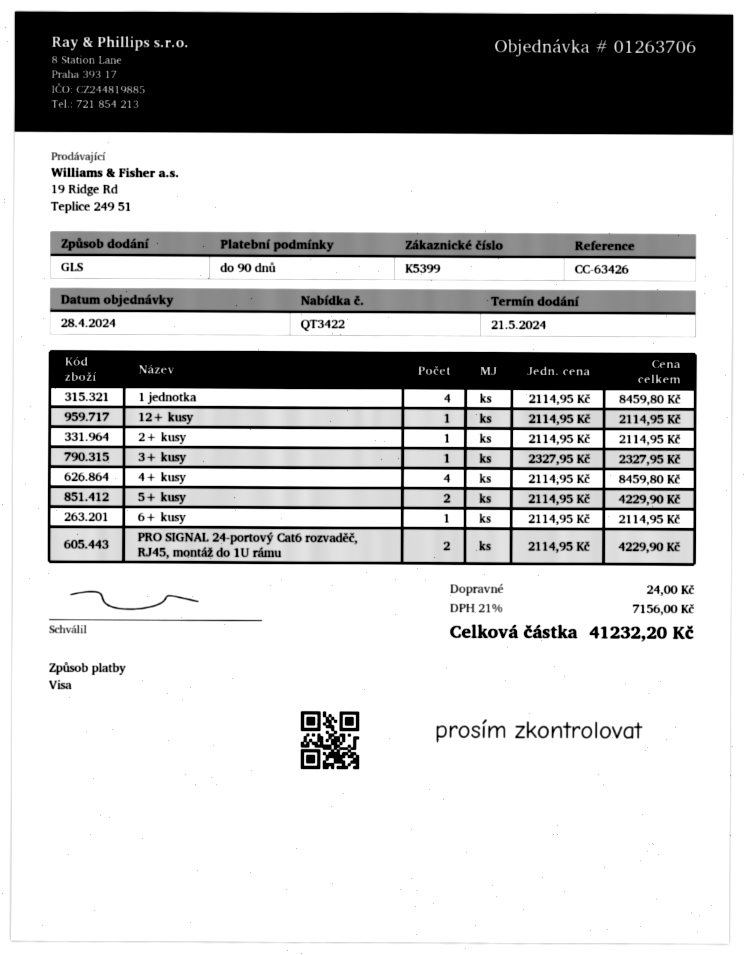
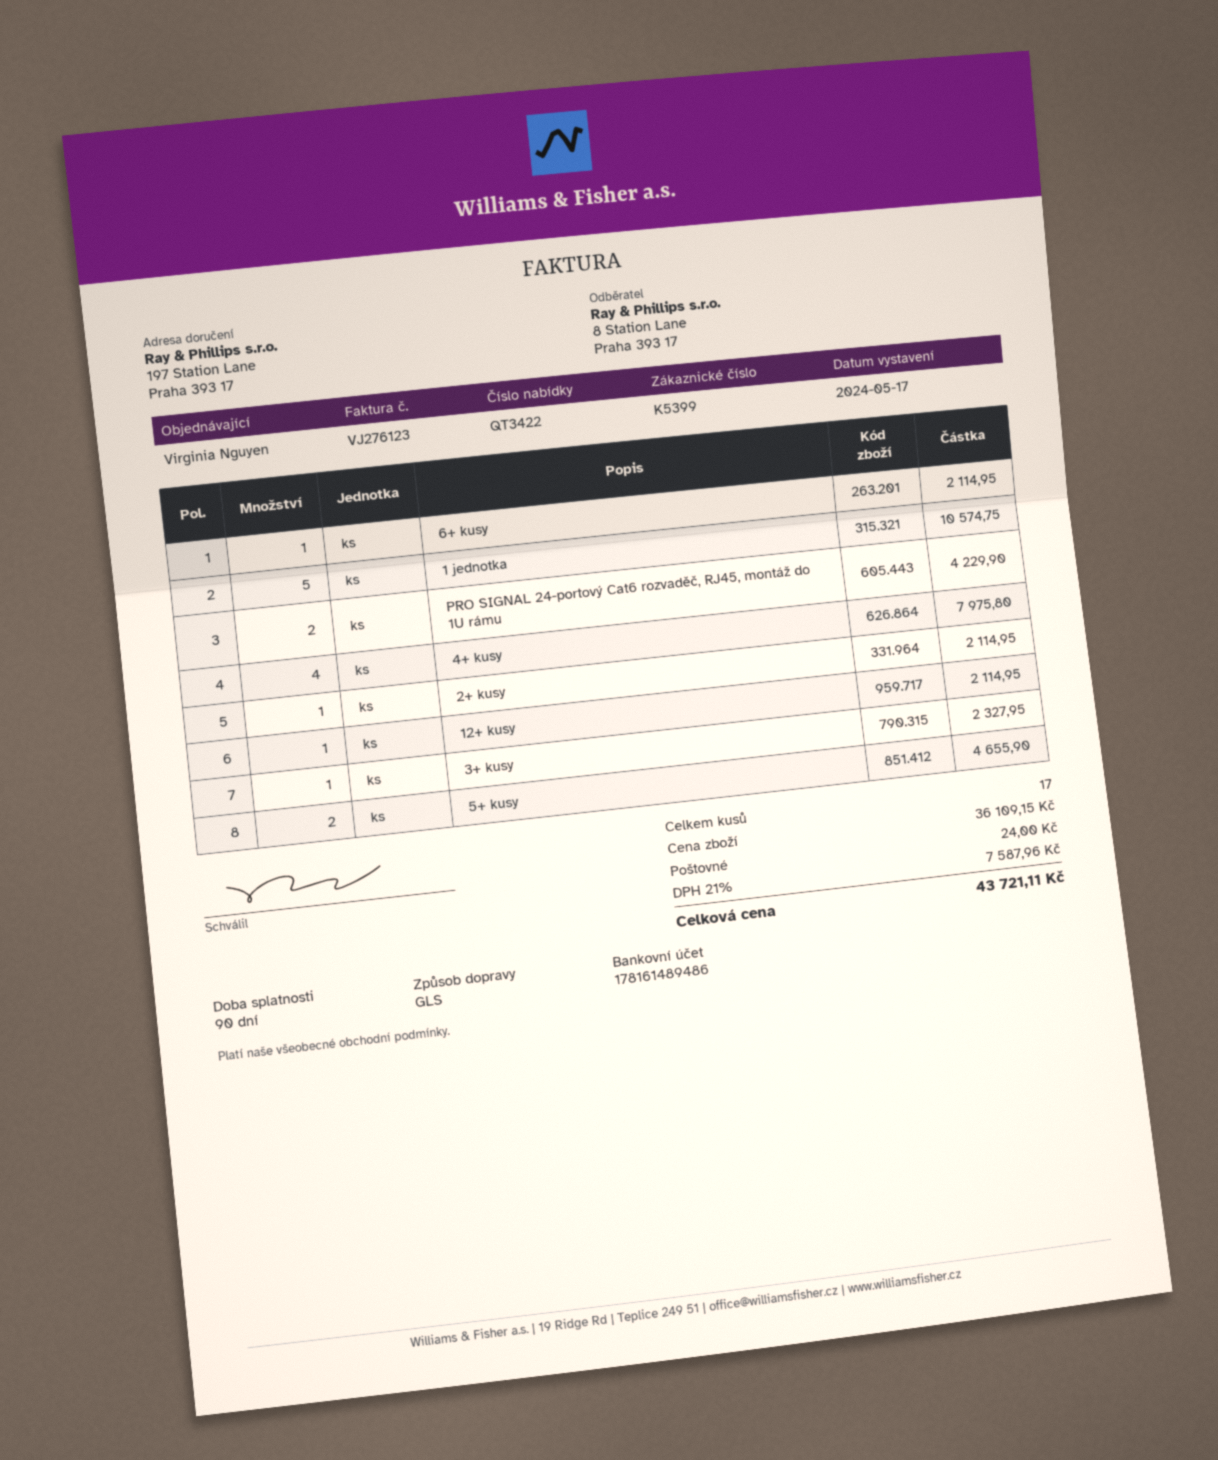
1 jednotka: 4 for 8459.80 -> 5 for 10574.75
4+ kusy: 4 for 8459.80 -> 4 for 7975.80
5+ kusy: 2 for 4229.90 -> 2 for 4655.90
tax: 21% = 7156.00 -> 21% = 7587.96
total: 41232.20 -> 43721.11

